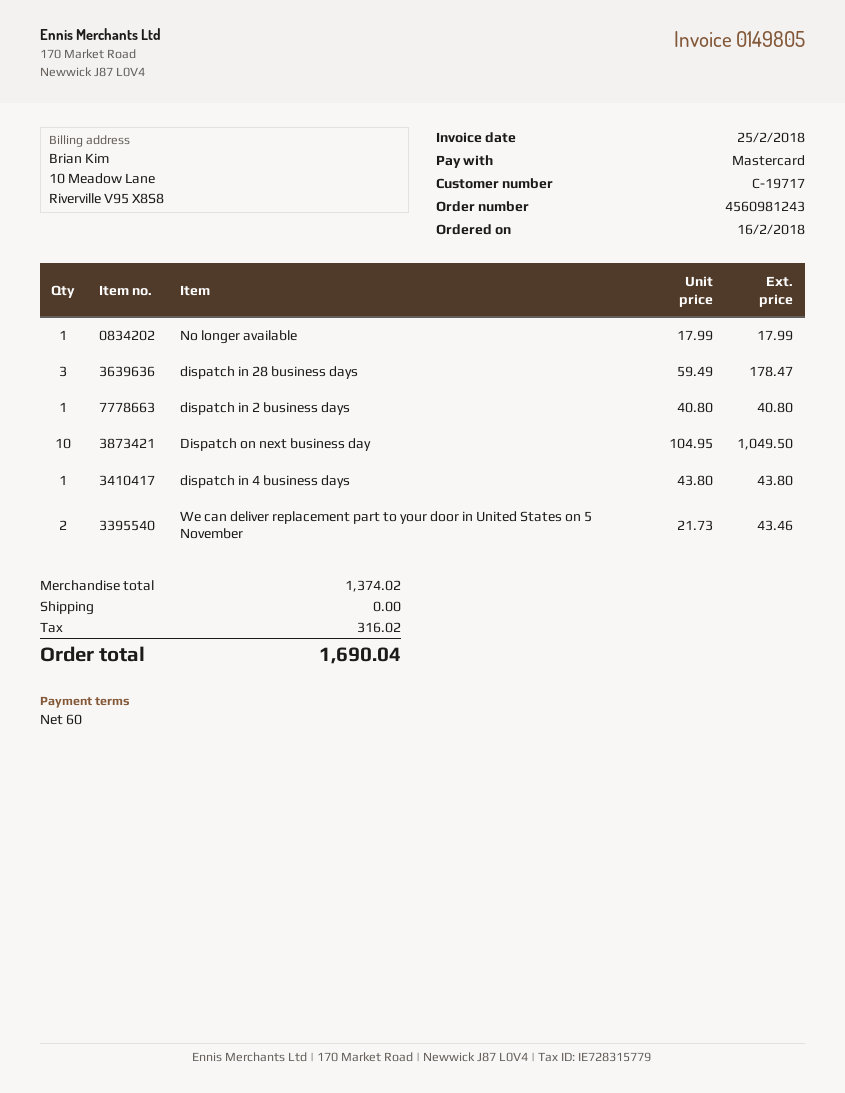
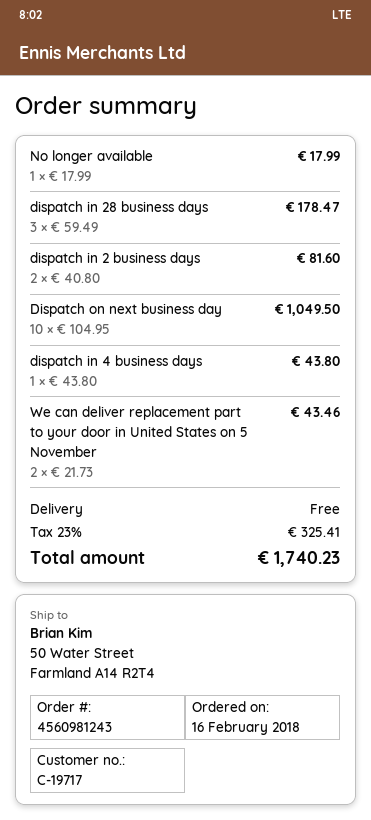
dispatch in 2 business days: 1 x 40.80 = 40.80 -> 2 x 40.80 = 81.60
tax: 316.02 -> 325.41
total: 1690.04 -> 1740.23

